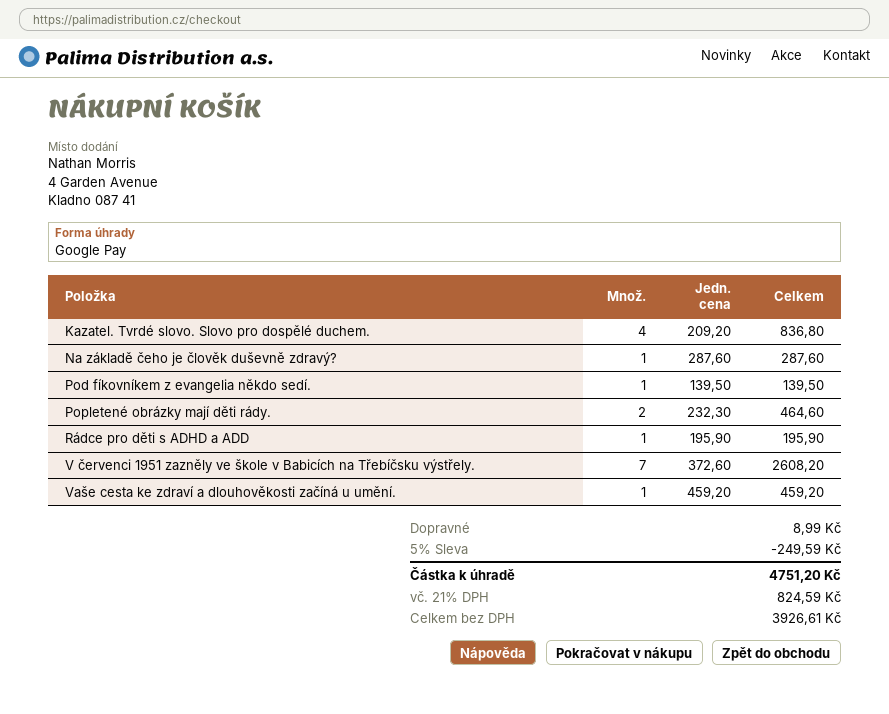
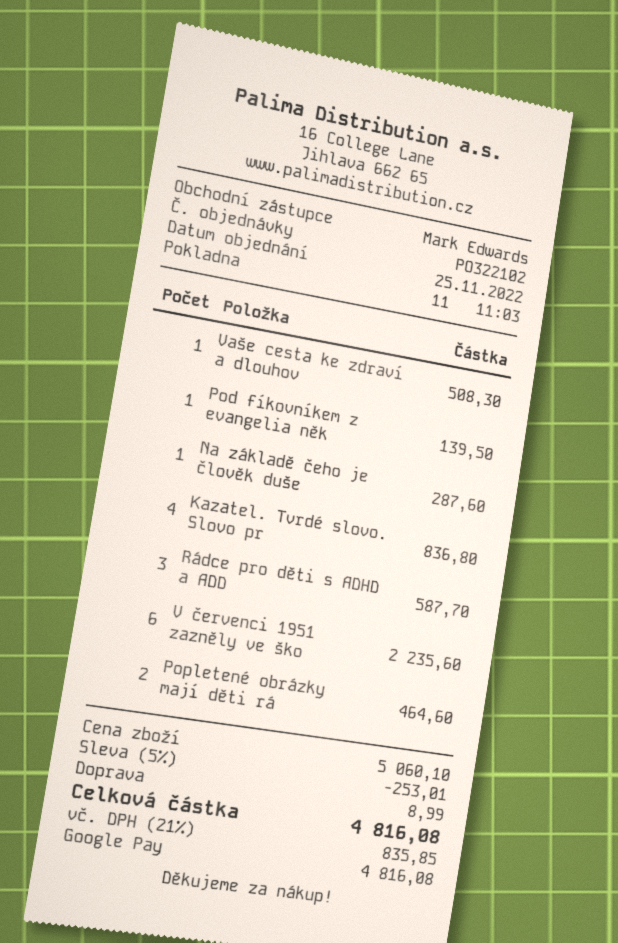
Rádce pro děti s ADHD a ADD: 1 for 195.90 -> 3 for 587.70
V červenci 1951 zazněly ve škole v Babicích na Třebíčsku výstřely.: 7 for 2608.20 -> 6 for 2235.60
Vaše cesta ke zdraví a dlouhověkosti začíná u umění.: 1 for 459.20 -> 1 for 508.30
discount: 5% = 249.59 -> 5% = 253.01
tax: 21% = 824.59 -> 21% = 835.85
total: 4751.20 -> 4816.08

